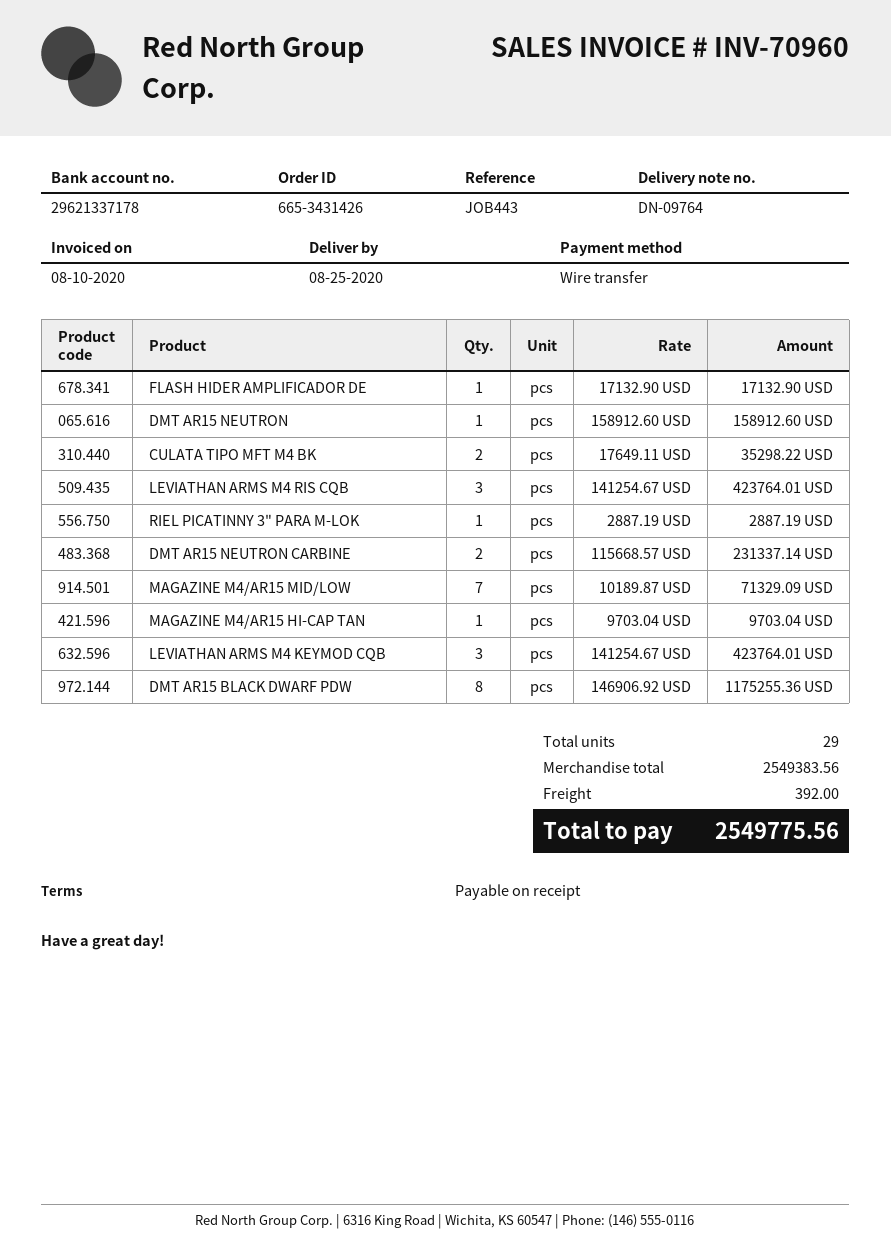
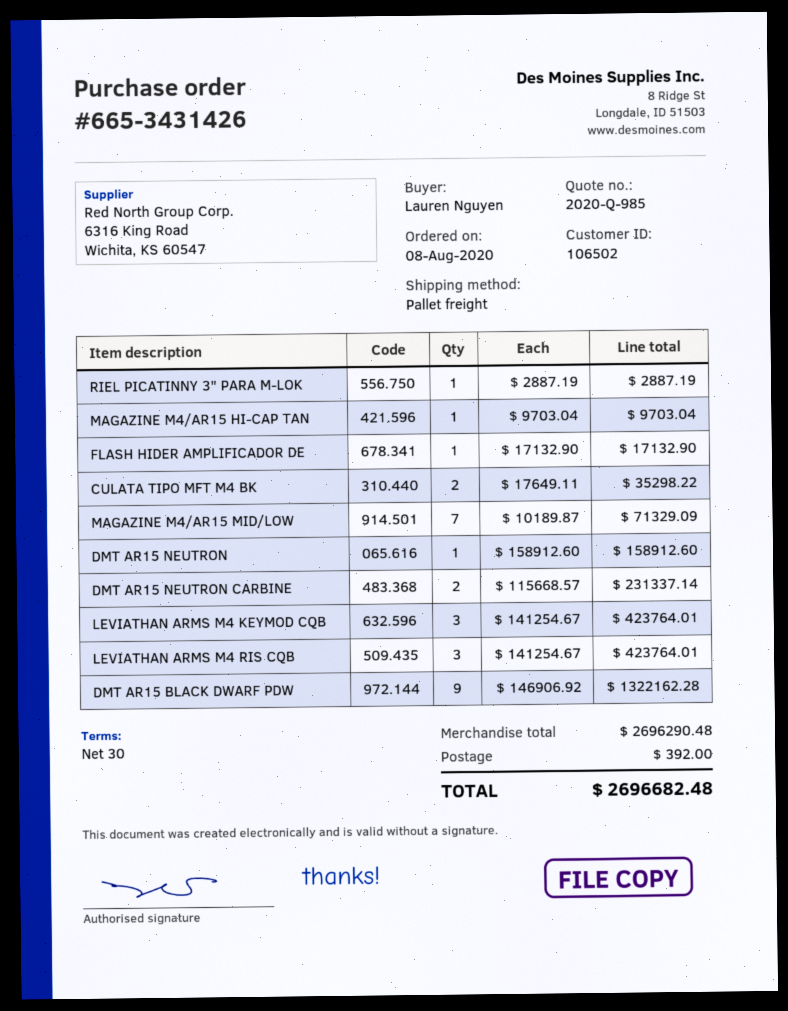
payment terms: on receipt -> 30 days
DMT AR15 BLACK DWARF PDW: 8 x 146906.92 = 1175255.36 -> 9 x 146906.92 = 1322162.28
subtotal: 2549383.56 -> 2696290.48
total: 2549775.56 -> 2696682.48

